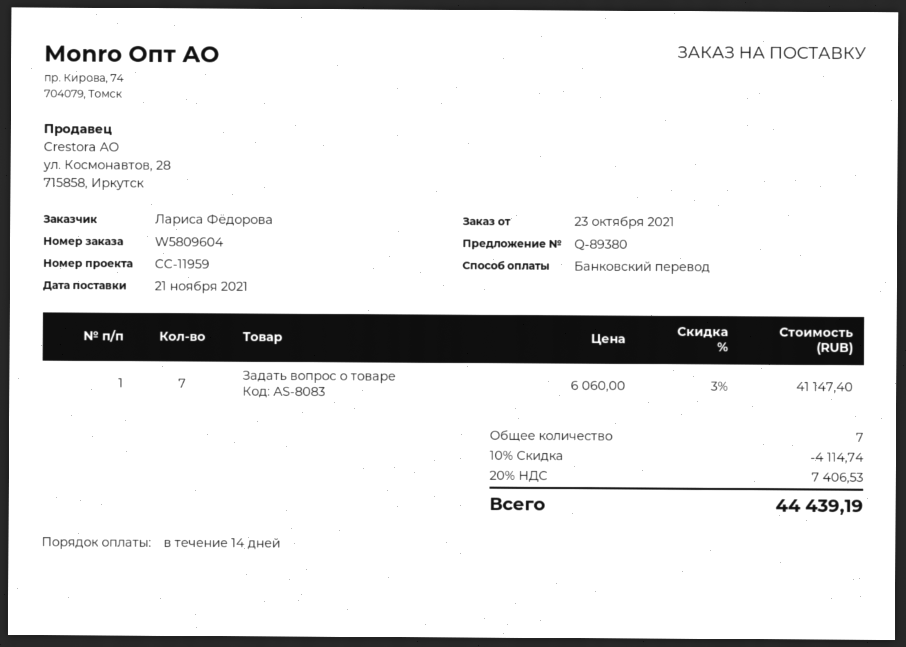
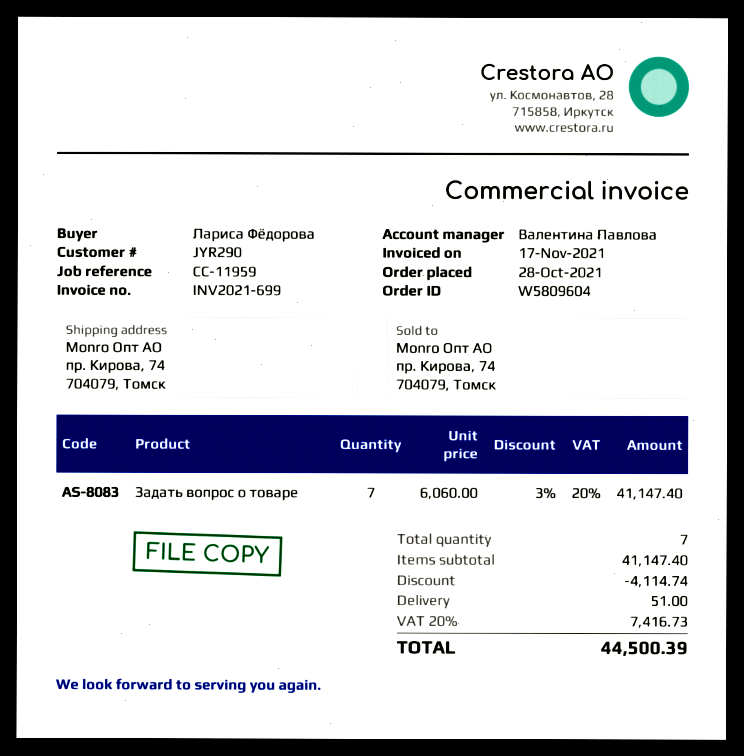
order date: 2021-10-23 -> 2021-10-28
shipping: none -> 51.00
tax: 20% = 7406.53 -> 20% = 7416.73
total: 44439.19 -> 44500.39

